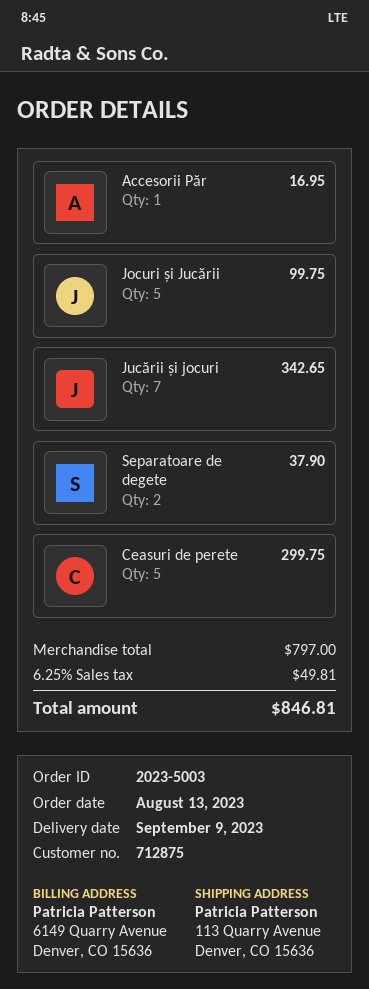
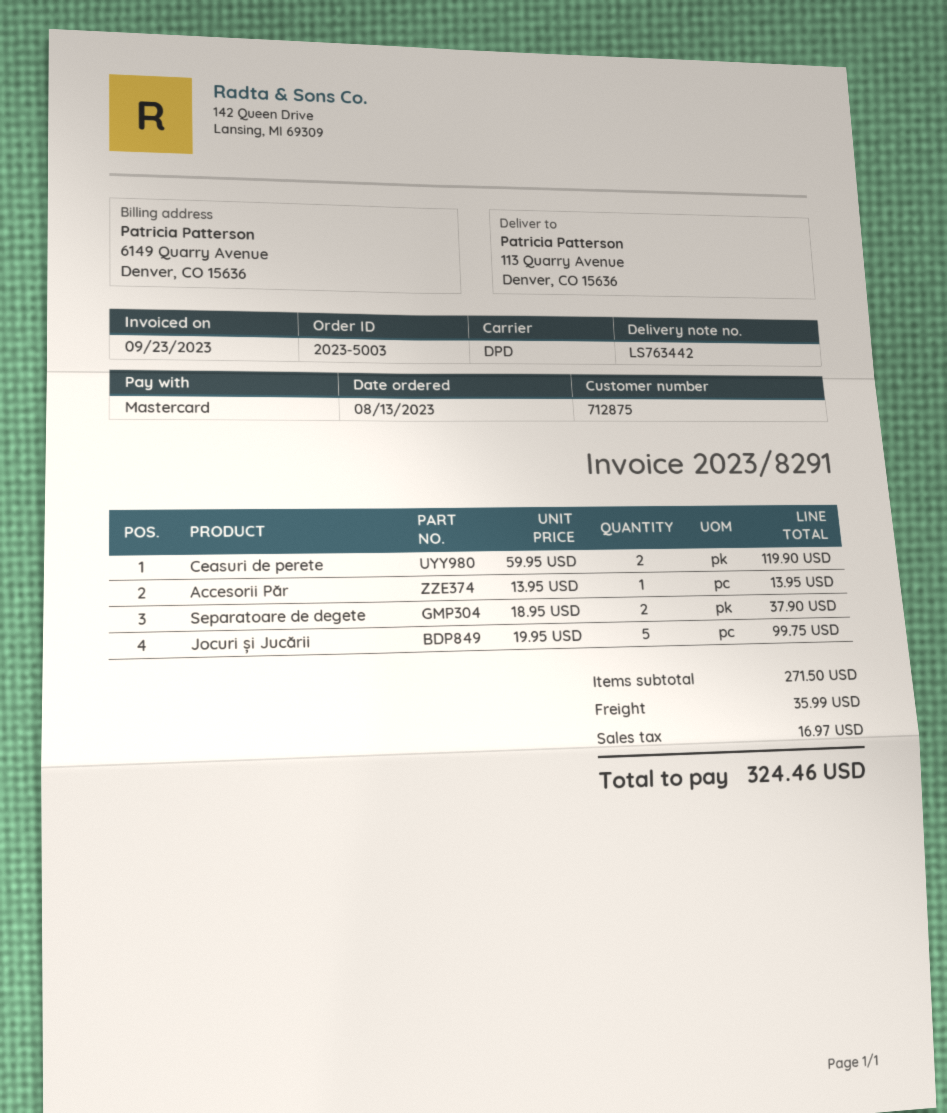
Accesorii Păr: 1 for 16.95 -> 1 for 13.95
Jucării și jocuri: 7 for 342.65 -> none
Ceasuri de perete: 5 for 299.75 -> 2 for 119.90
subtotal: 797.00 -> 271.50
shipping: none -> 35.99
tax: 49.81 -> 16.97
total: 846.81 -> 324.46

